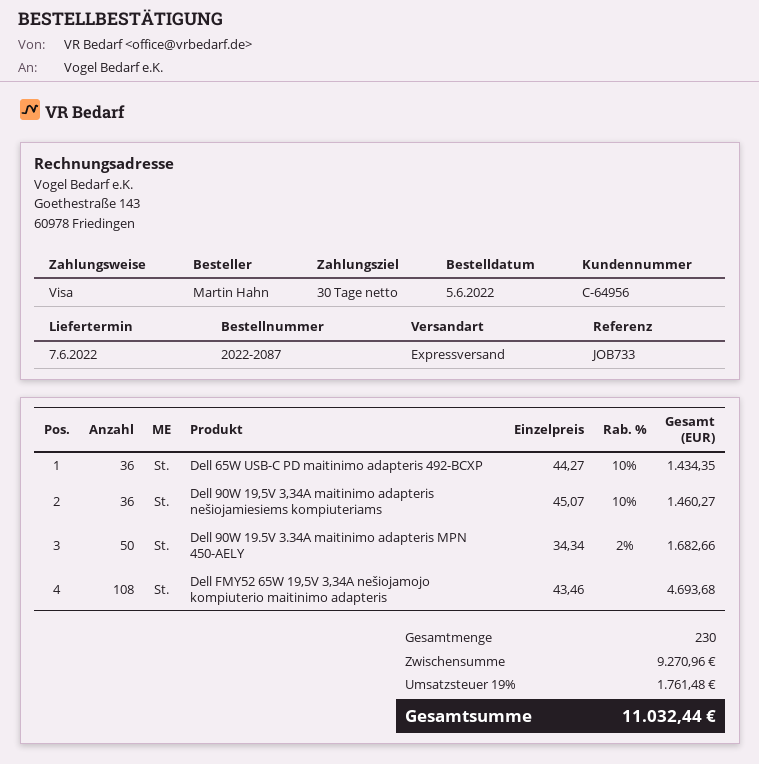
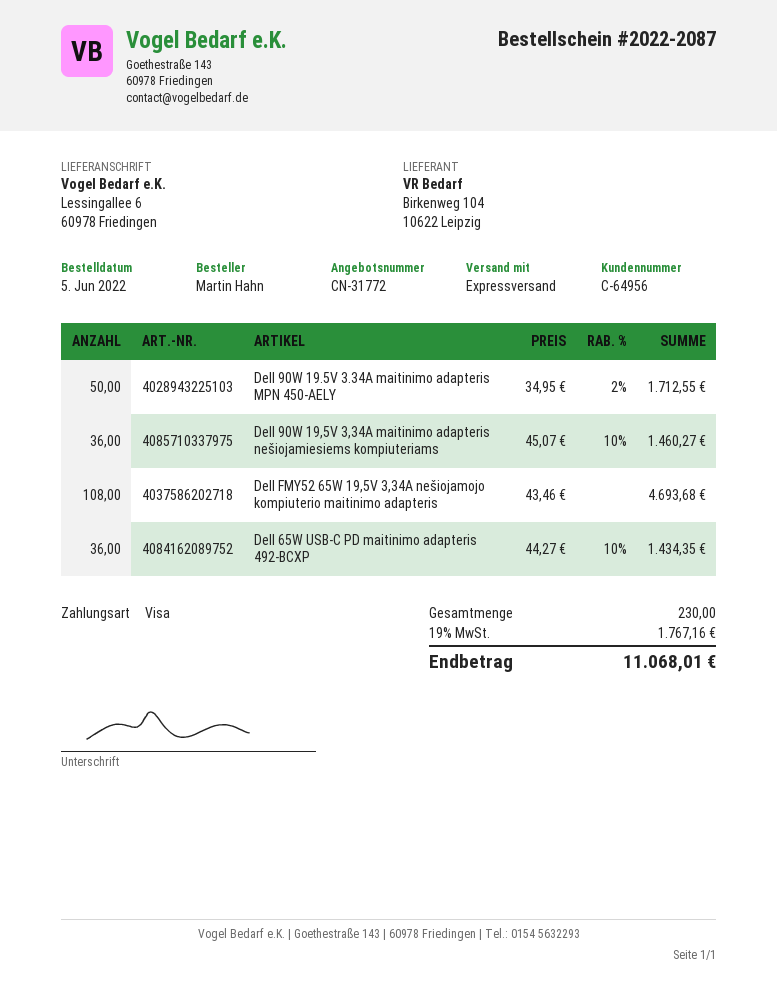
Dell 90W 19.5V 3.34A maitinimo adapteris MPN 450-AELY: 50 x 34.34 - 2% = 1682.66 -> 50 x 34.95 - 2% = 1712.55
tax: 19% = 1761.48 -> 19% = 1767.16
total: 11032.44 -> 11068.01

